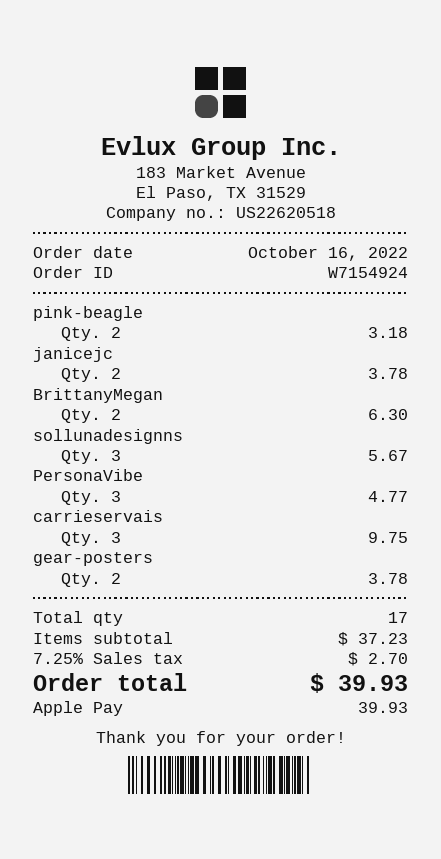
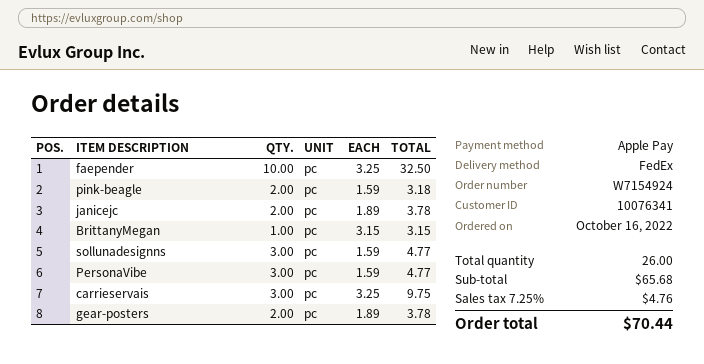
BrittanyMegan: 2 for 6.30 -> 1 for 3.15
sollunadesignns: 3 for 5.67 -> 3 for 4.77
faepender: none -> 10 for 32.50
total quantity: 17 -> 26
subtotal: 37.23 -> 65.68
tax: 7.25% = 2.70 -> 7.25% = 4.76
total: 39.93 -> 70.44

